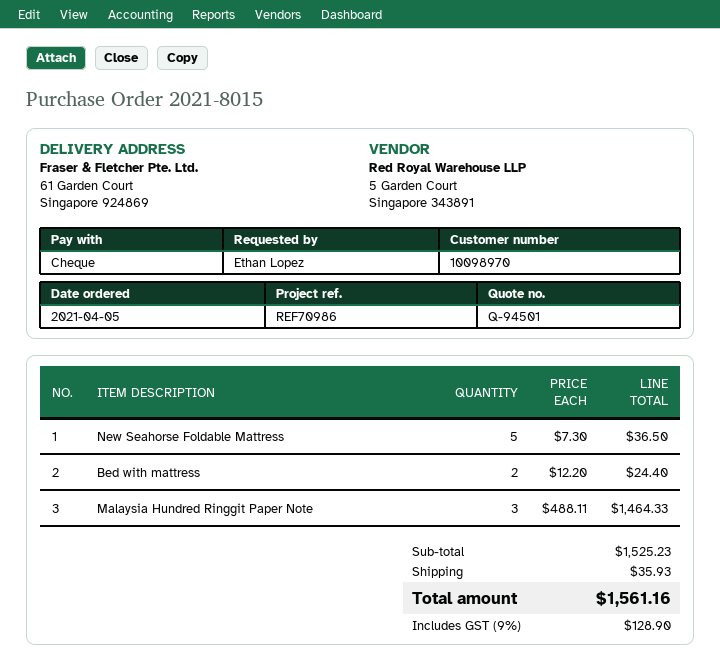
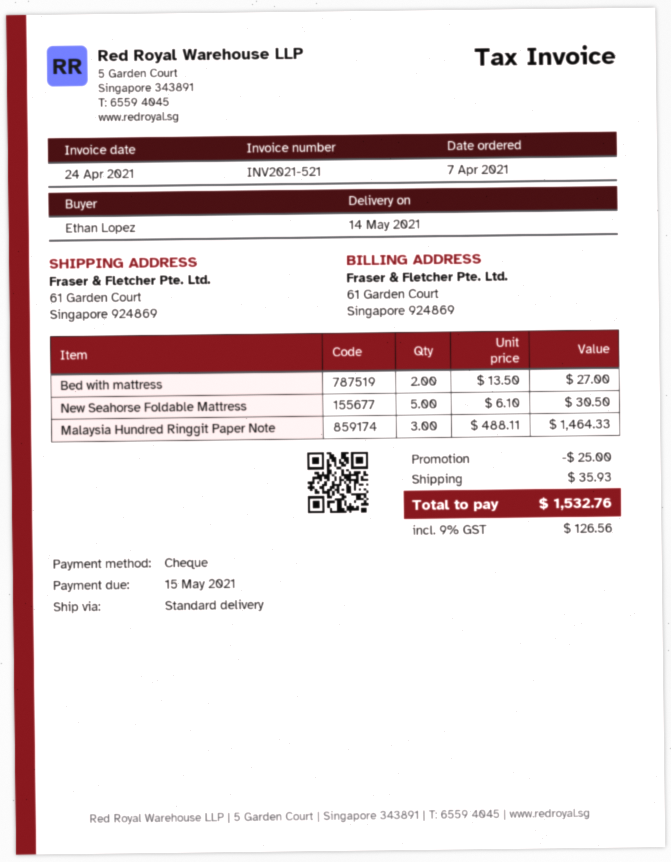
order date: 2021-04-05 -> 2021-04-07
New Seahorse Foldable Mattress: 5 x 7.30 = 36.50 -> 5 x 6.10 = 30.50
Bed with mattress: 2 x 12.20 = 24.40 -> 2 x 13.50 = 27.00
discount: none -> 25.00
tax: 9% = 128.90 -> 9% = 126.56
total: 1561.16 -> 1532.76

